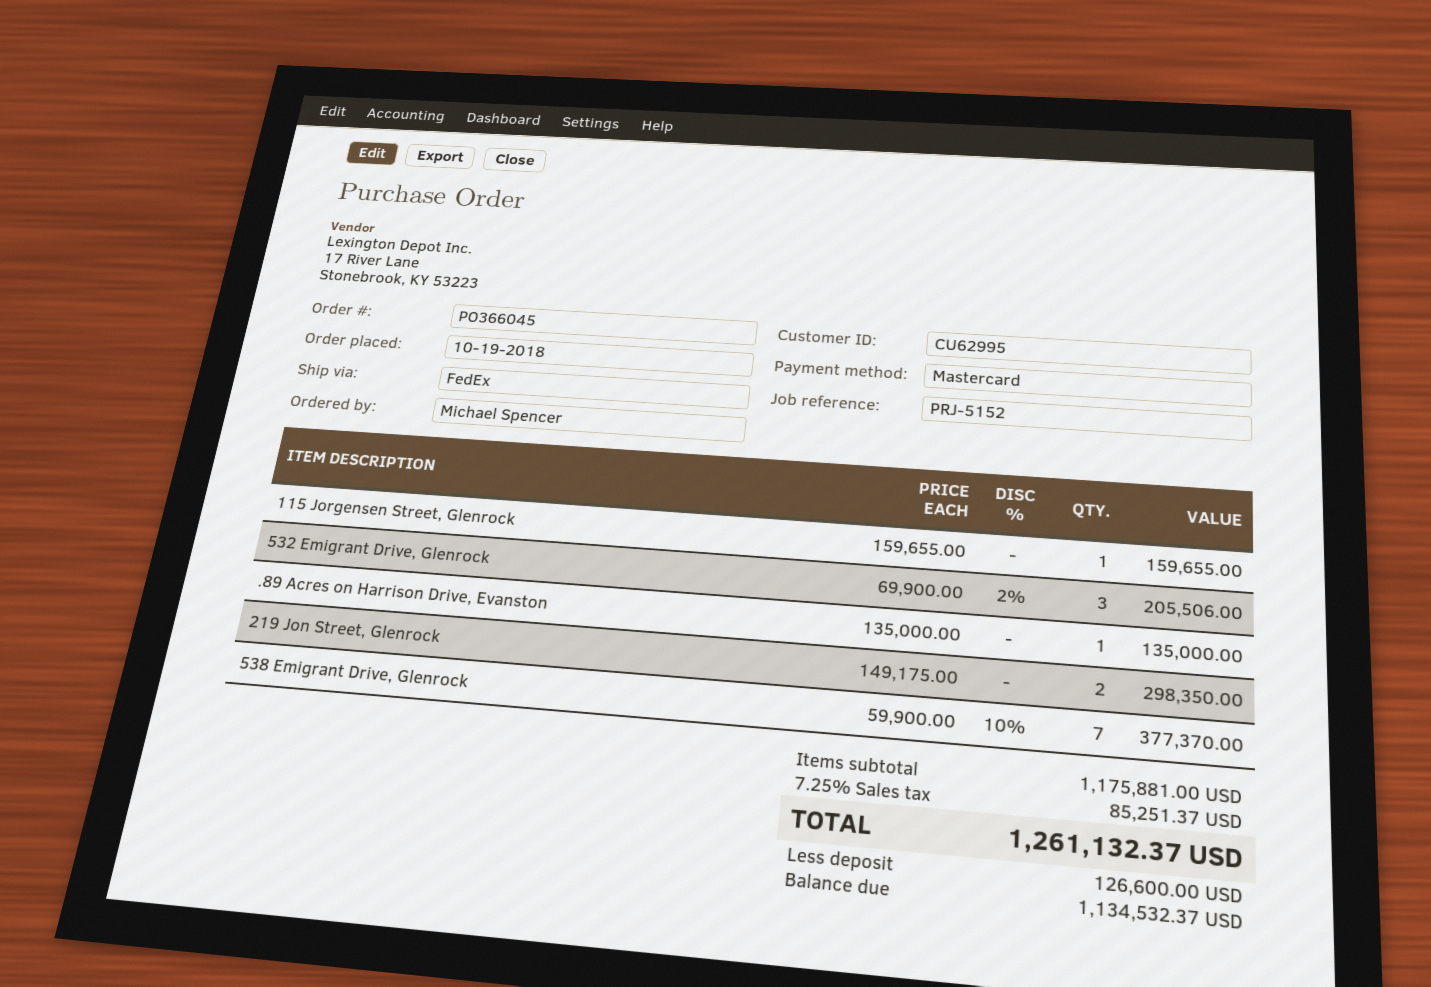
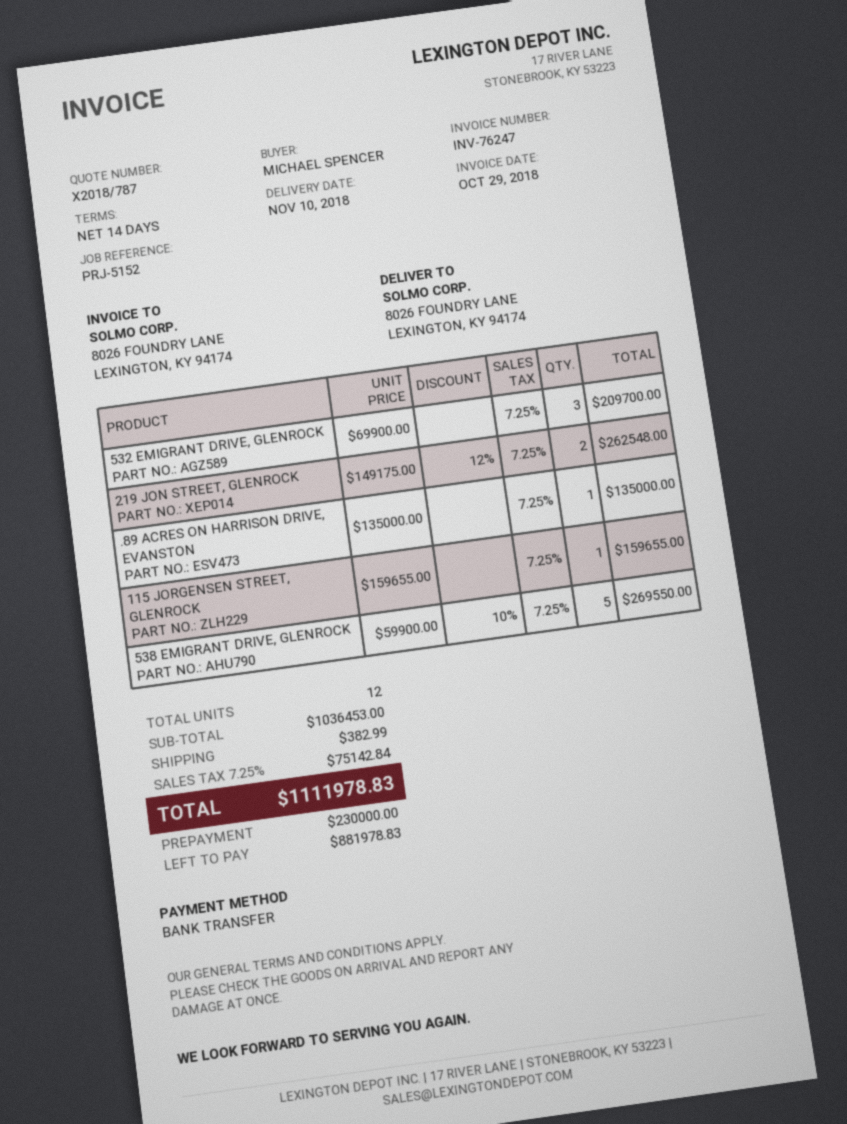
payment method: Mastercard -> bank transfer
532 Emigrant Drive, Glenrock: 3 x 69900.00 - 2% = 205506.00 -> 3 x 69900.00 = 209700.00
219 Jon Street, Glenrock: 2 x 149175.00 = 298350.00 -> 2 x 149175.00 - 12% = 262548.00
538 Emigrant Drive, Glenrock: 7 x 59900.00 - 10% = 377370.00 -> 5 x 59900.00 - 10% = 269550.00
subtotal: 1175881.00 -> 1036453.00
shipping: none -> 382.99
tax: 7.25% = 85251.37 -> 7.25% = 75142.84
total: 1261132.37 -> 1111978.83
deposit: 126600.00 -> 230000.00
balance: 1134532.37 -> 881978.83

